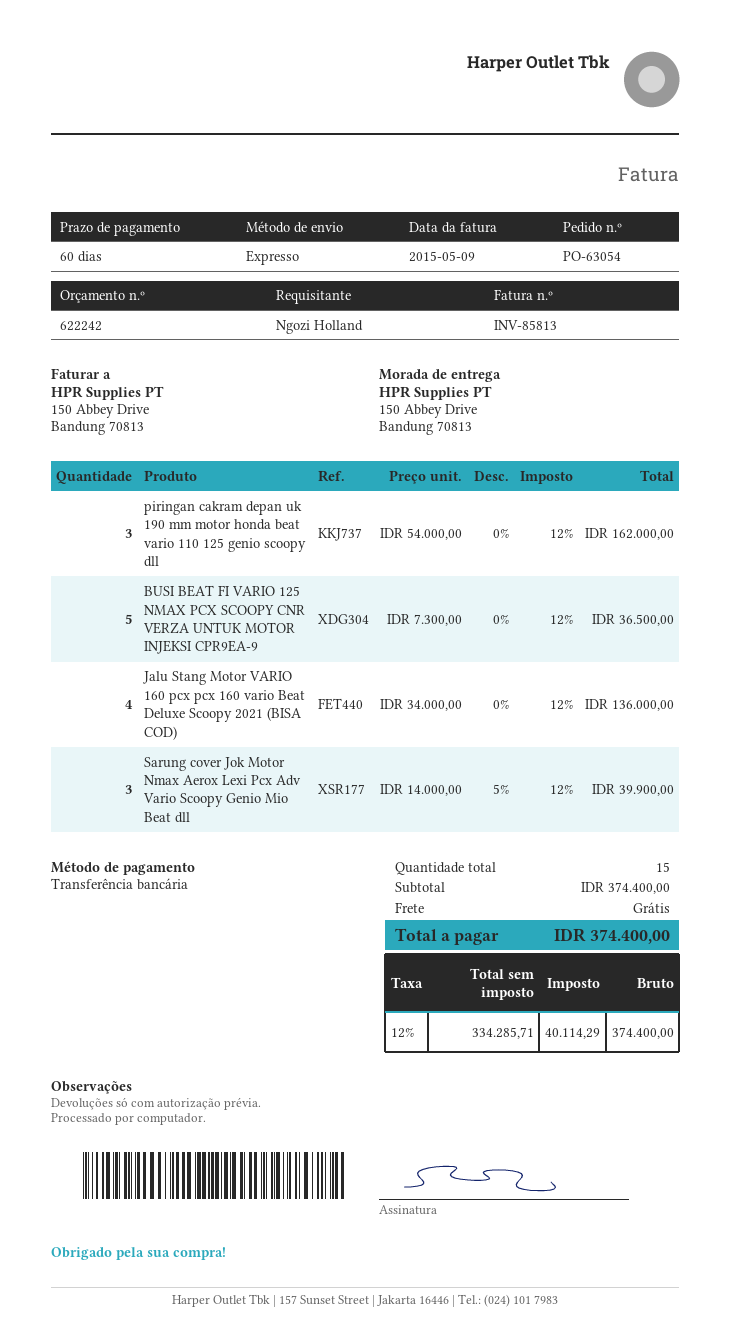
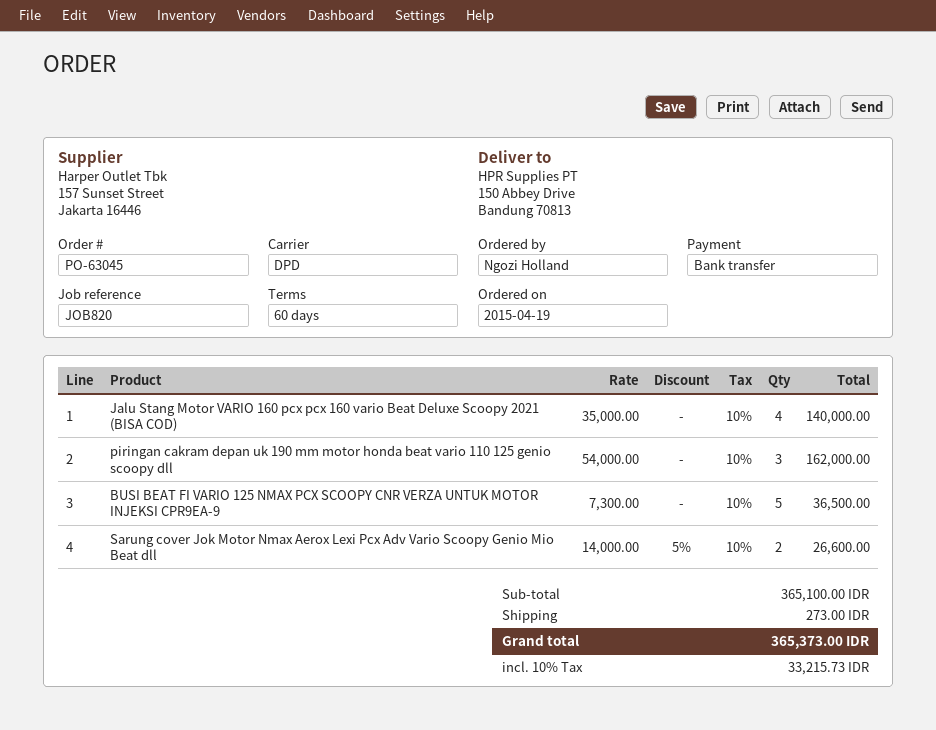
order number: PO-63054 -> PO-63045
shipping method: express -> DPD
Jalu Stang Motor VARIO 160 pcx pcx 160 vario Beat Deluxe Scoopy 2021 (BISA COD): 4 x 34000.00 = 136000.00 -> 4 x 35000.00 = 140000.00
Sarung cover Jok Motor Nmax Aerox Lexi Pcx Adv Vario Scoopy Genio Mio Beat dll: 3 x 14000.00 - 5% = 39900.00 -> 2 x 14000.00 - 5% = 26600.00
subtotal: 374400.00 -> 365100.00
shipping: 0.00 -> 273.00
tax: 12% = 40114.29 -> 10% = 33215.73
total: 374400.00 -> 365373.00

